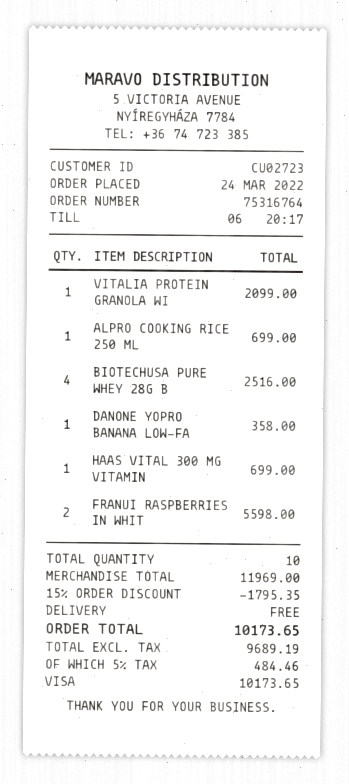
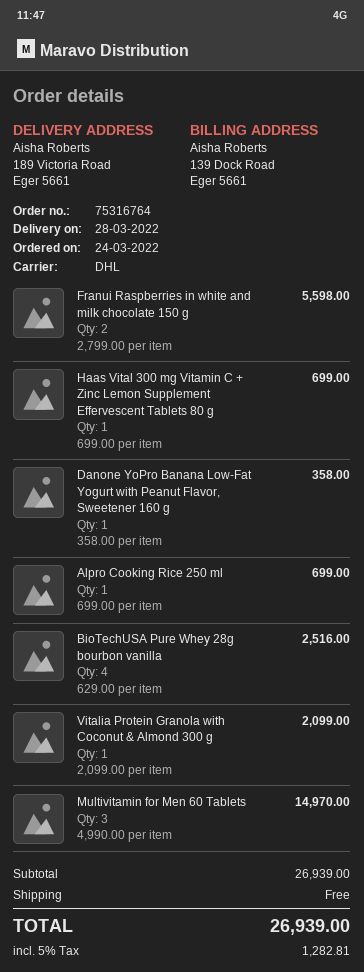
Multivitamin for Men 60 Tablets: none -> 3 for 14970.00
subtotal: 11969.00 -> 26939.00
discount: 15% = 1795.35 -> none
tax: 5% = 484.46 -> 5% = 1282.81
total: 10173.65 -> 26939.00

